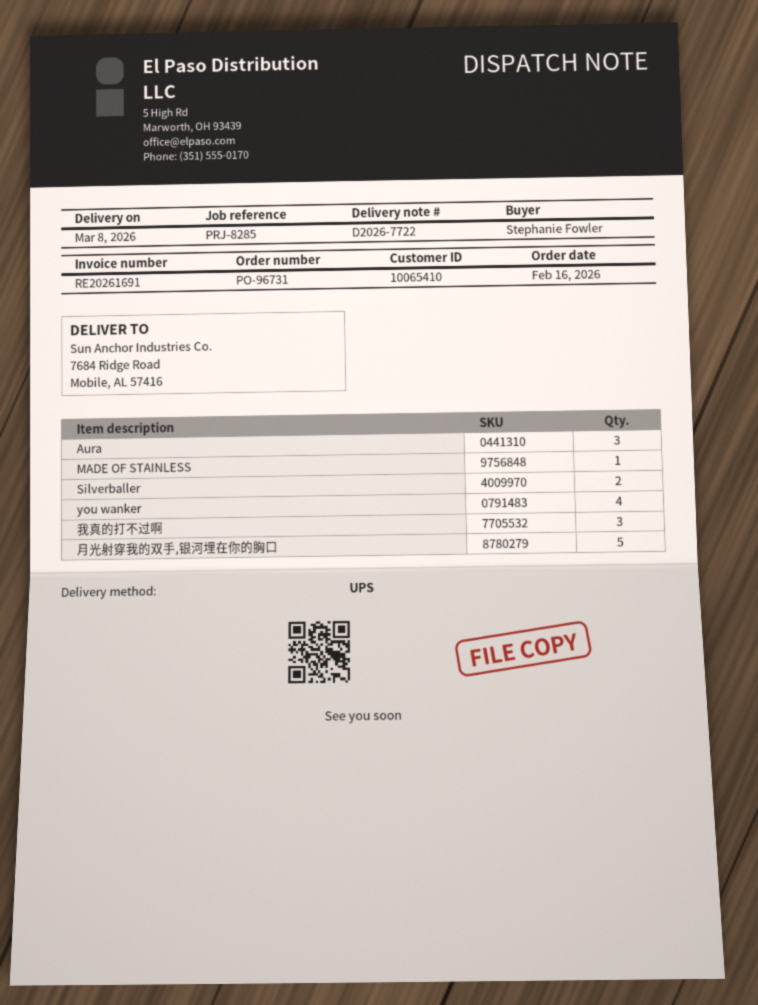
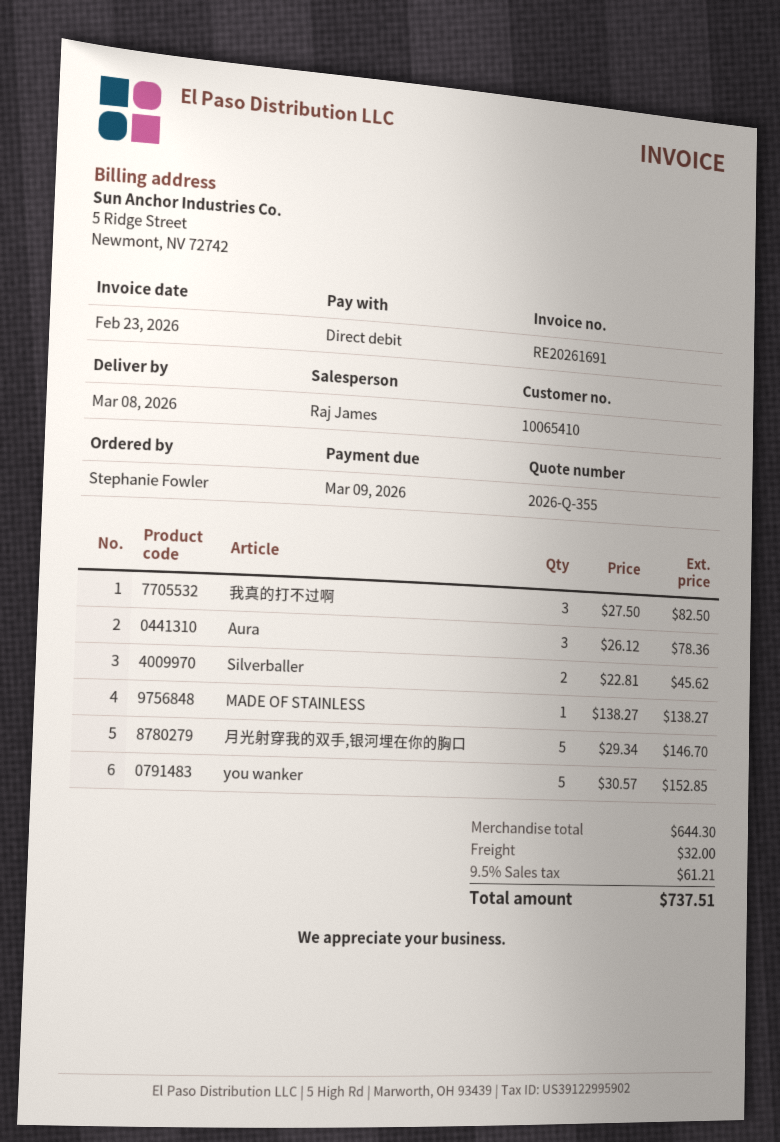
you wanker: 4 -> 5

